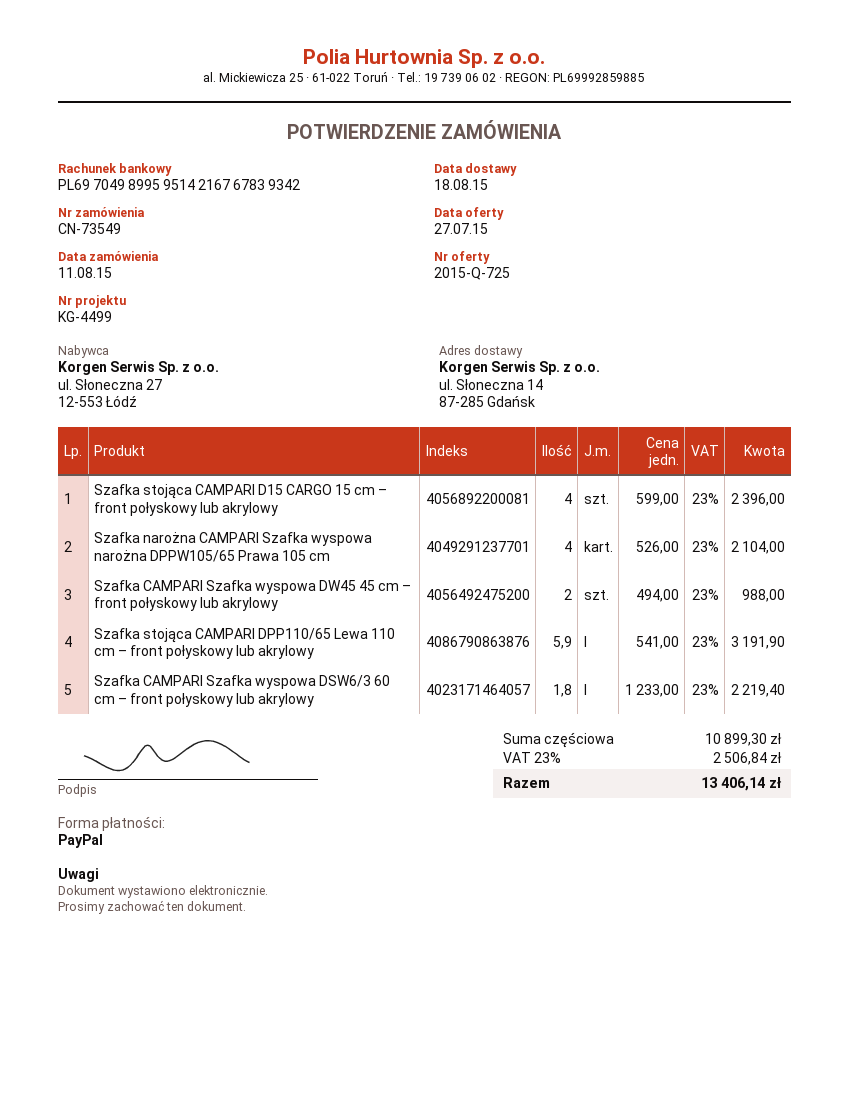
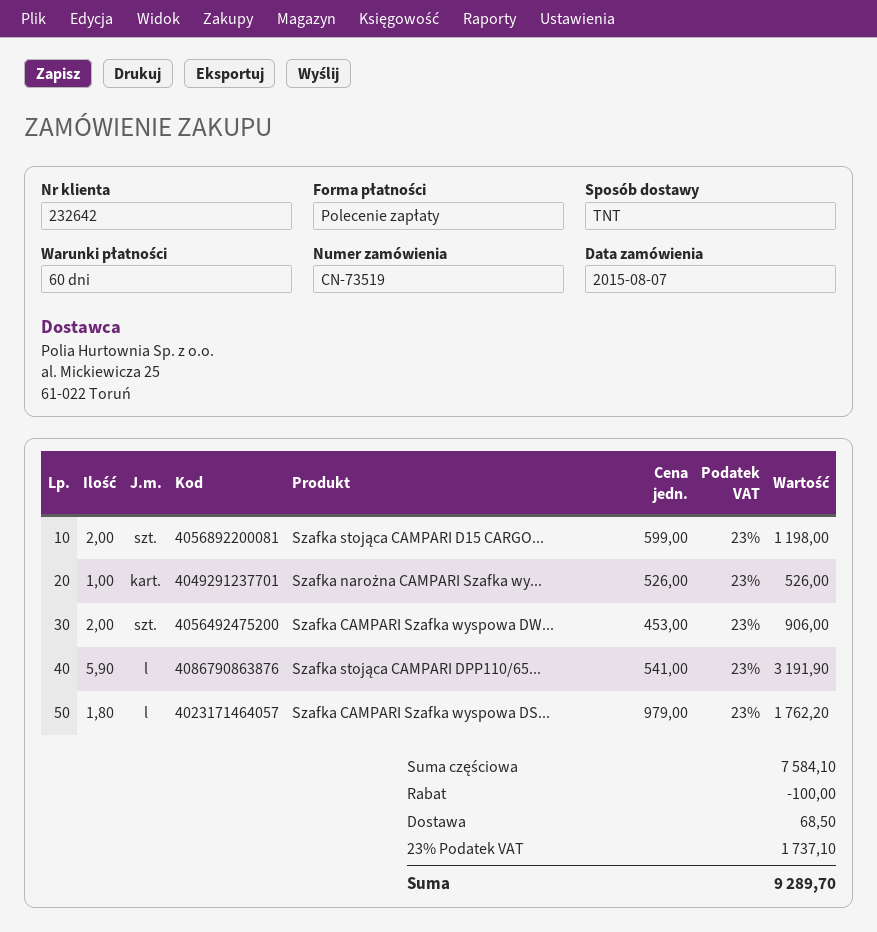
order number: CN-73549 -> CN-73519
order date: 2015-08-11 -> 2015-08-07
payment method: PayPal -> direct debit
Szafka stojąca CAMPARI D15 CARGO 15 cm – front połyskowy lub akrylowy: 4 x 599.00 = 2396.00 -> 2 x 599.00 = 1198.00
Szafka narożna CAMPARI Szafka wyspowa narożna DPPW105/65 Prawa 105 cm: 4 x 526.00 = 2104.00 -> 1 x 526.00 = 526.00
Szafka CAMPARI Szafka wyspowa DW45 45 cm – front połyskowy lub akrylowy: 2 x 494.00 = 988.00 -> 2 x 453.00 = 906.00
Szafka CAMPARI Szafka wyspowa DSW6/3 60 cm – front połyskowy lub akrylowy: 1.8 x 1233.00 = 2219.40 -> 1.8 x 979.00 = 1762.20
subtotal: 10899.30 -> 7584.10
discount: none -> 100.00
shipping: none -> 68.50
tax: 23% = 2506.84 -> 23% = 1737.10
total: 13406.14 -> 9289.70

